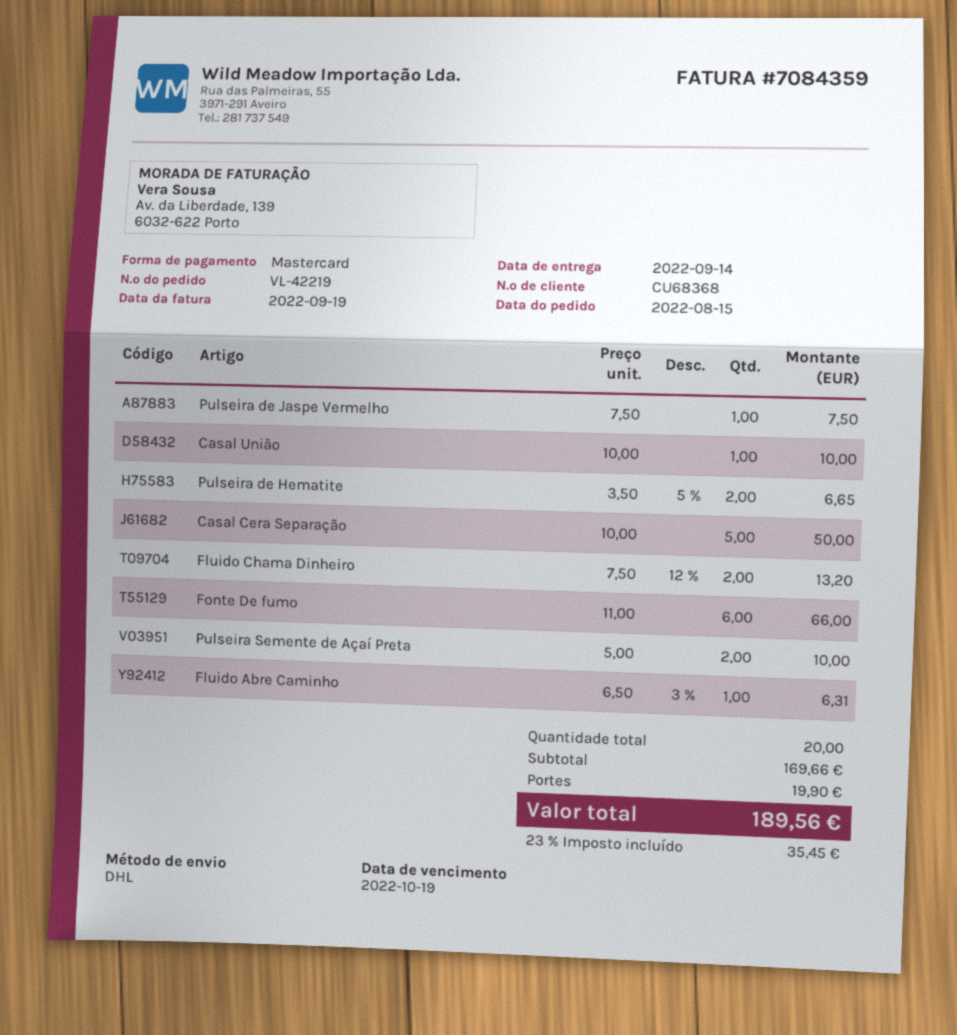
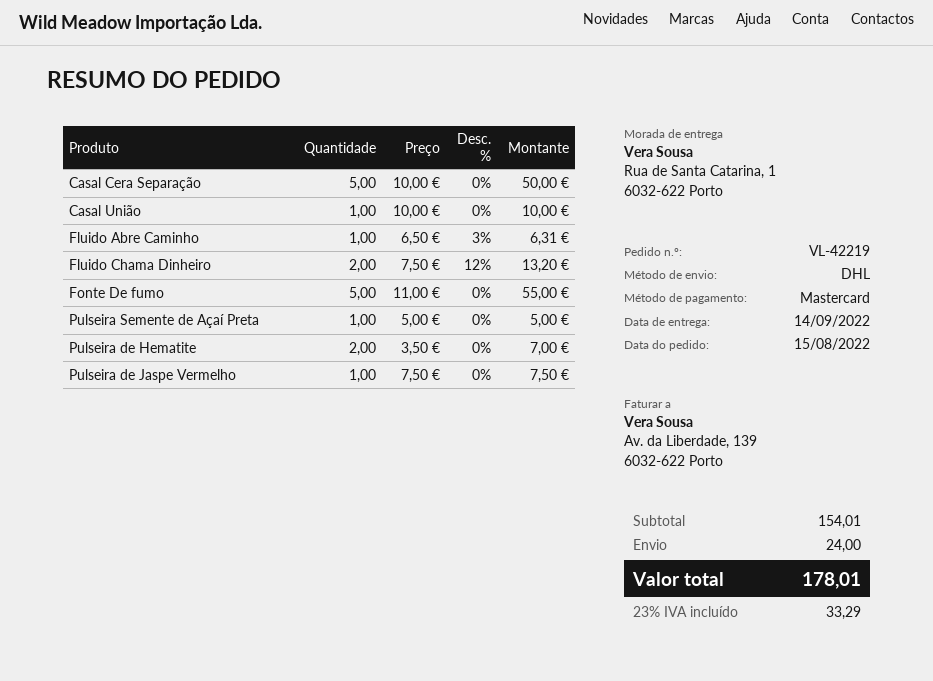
Pulseira de Hematite: 2 x 3.50 - 5% = 6.65 -> 2 x 3.50 = 7.00
Fonte De fumo: 6 x 11.00 = 66.00 -> 5 x 11.00 = 55.00
Pulseira Semente de Açaí Preta: 2 x 5.00 = 10.00 -> 1 x 5.00 = 5.00
subtotal: 169.66 -> 154.01
shipping: 19.90 -> 24.00
tax: 23% = 35.45 -> 23% = 33.29
total: 189.56 -> 178.01

